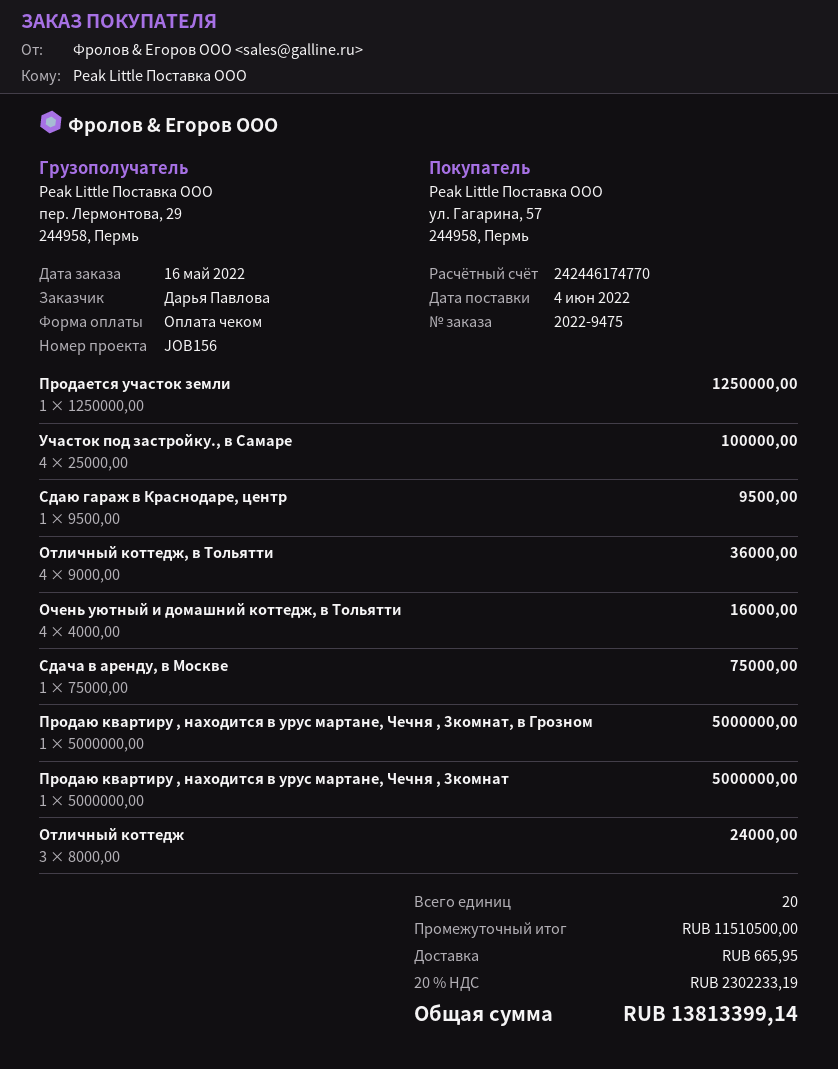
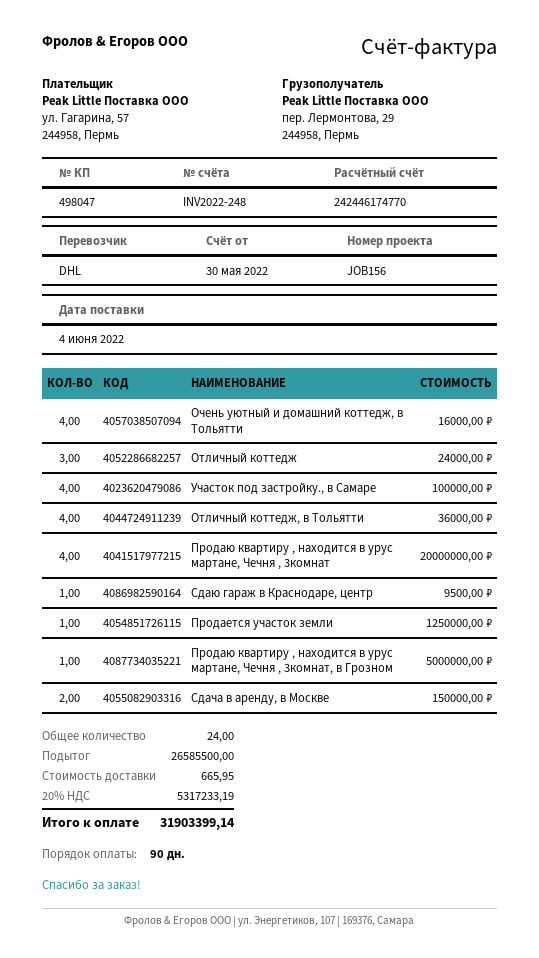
Сдача в аренду, в Москве: 1 for 75000.00 -> 2 for 150000.00
Продаю квартиру , находится в урус мартане, Чечня , 3комнат: 1 for 5000000.00 -> 4 for 20000000.00
total quantity: 20 -> 24
subtotal: 11510500.00 -> 26585500.00
tax: 20% = 2302233.19 -> 20% = 5317233.19
total: 13813399.14 -> 31903399.14

